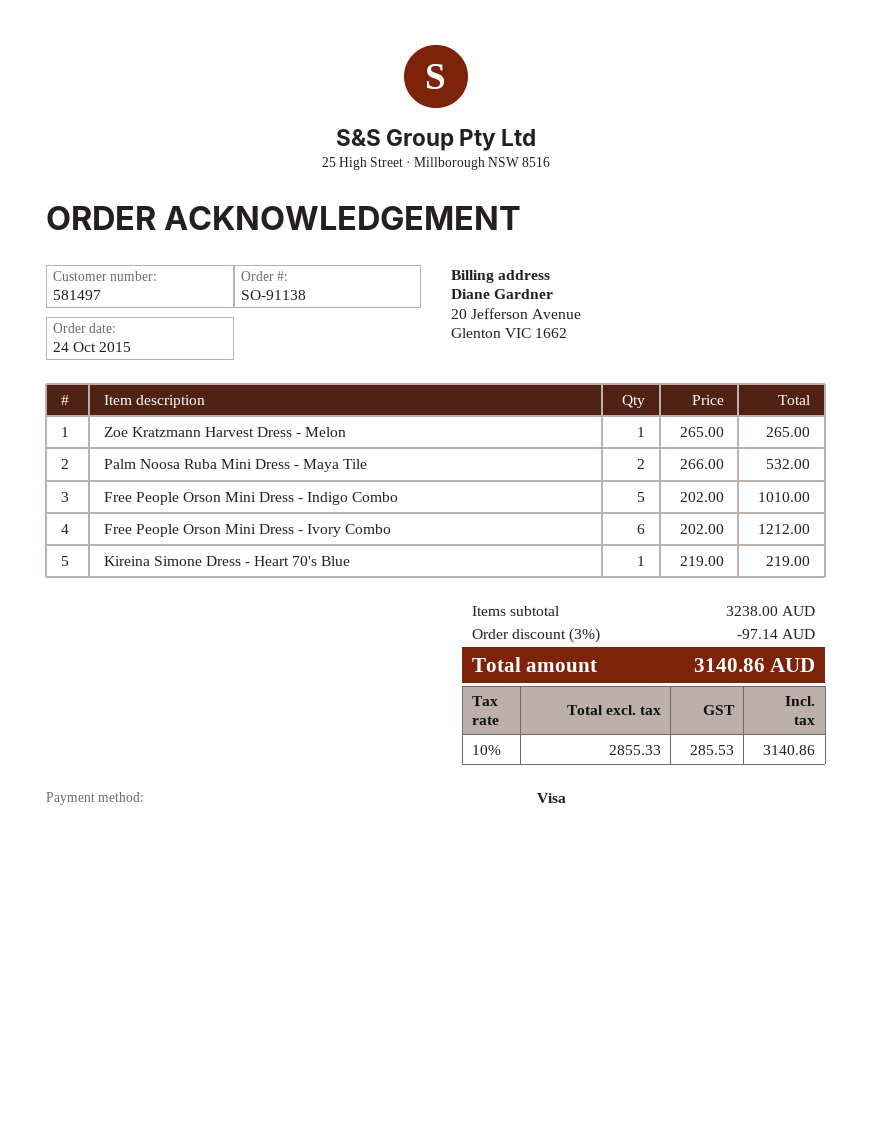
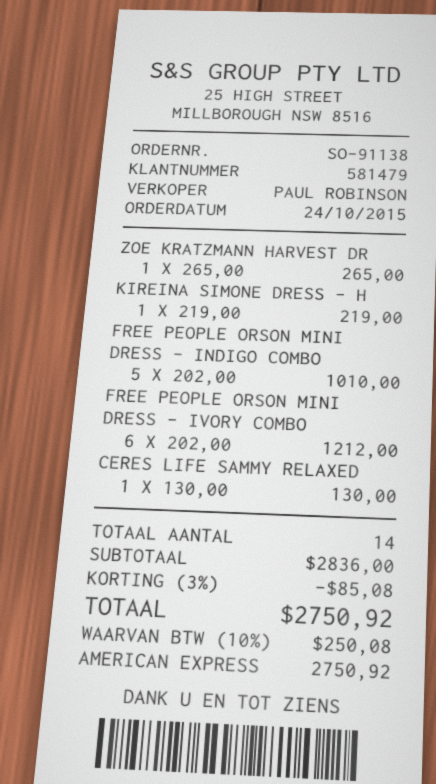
customer number: 581497 -> 581479
payment method: Visa -> American Express
Palm Noosa Ruba Mini Dress - Maya Tile: 2 x 266.00 = 532.00 -> none
CERES LIFE SAMMY RELAXED: none -> 1 x 130.00 = 130.00
subtotal: 3238.00 -> 2836.00
discount: 3% = 97.14 -> 3% = 85.08
tax: 10% = 285.53 -> 10% = 250.08
total: 3140.86 -> 2750.92

